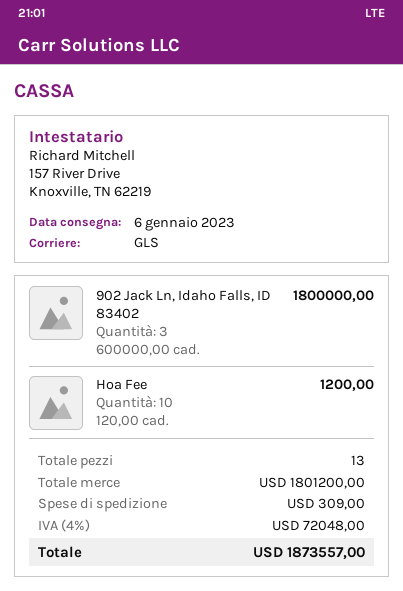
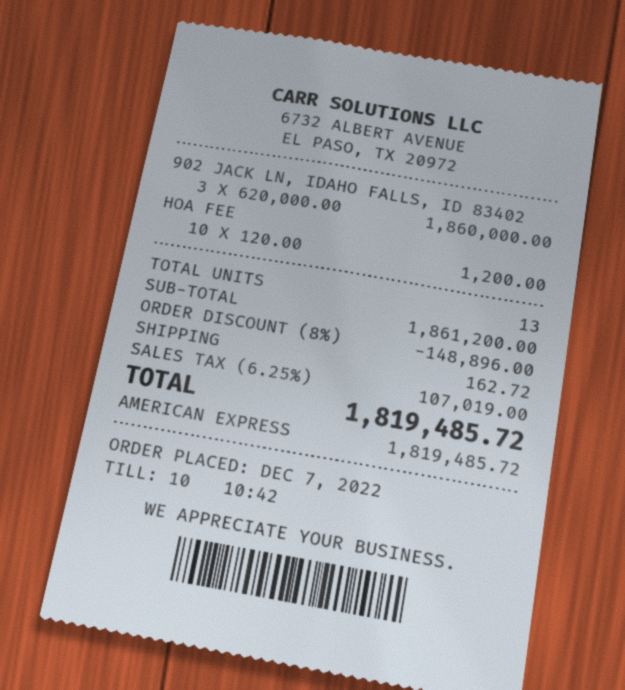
902 Jack Ln, Idaho Falls, ID 83402: 3 x 600000.00 = 1800000.00 -> 3 x 620000.00 = 1860000.00
subtotal: 1801200.00 -> 1861200.00
discount: none -> 8% = 148896.00
shipping: 309.00 -> 162.72
tax: 4% = 72048.00 -> 6.25% = 107019.00
total: 1873557.00 -> 1819485.72

